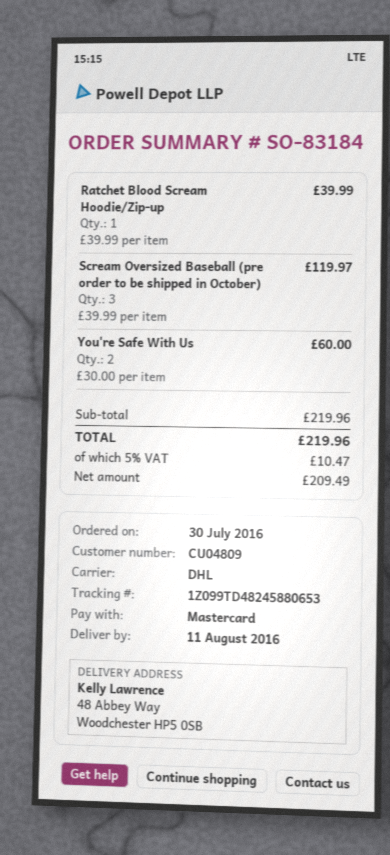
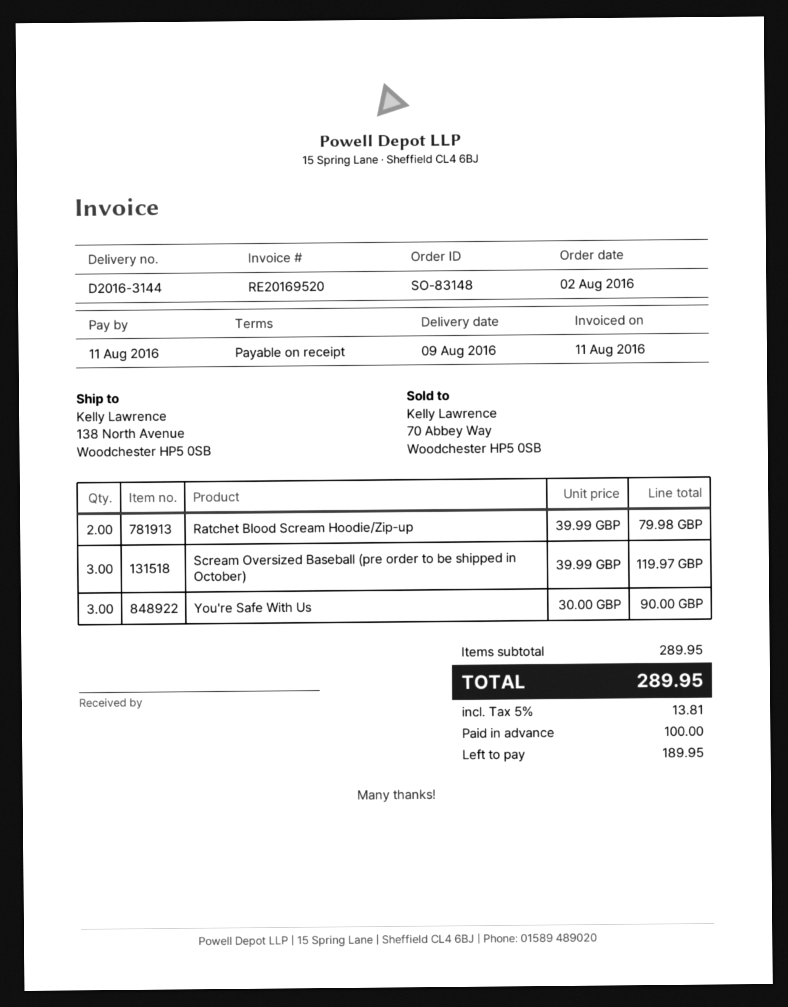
order number: SO-83184 -> SO-83148
order date: 2016-07-30 -> 2016-08-02
delivery date: 2016-08-11 -> 2016-08-09
ship to: 48 Abbey Way, Woodchester HP5 0SB -> 138 North Avenue, Woodchester HP5 0SB
Ratchet Blood Scream Hoodie/Zip-up: 1 x 39.99 = 39.99 -> 2 x 39.99 = 79.98
You're Safe With Us: 2 x 30.00 = 60.00 -> 3 x 30.00 = 90.00
subtotal: 219.96 -> 289.95
tax: 5% = 10.47 -> 5% = 13.81
total: 219.96 -> 289.95

